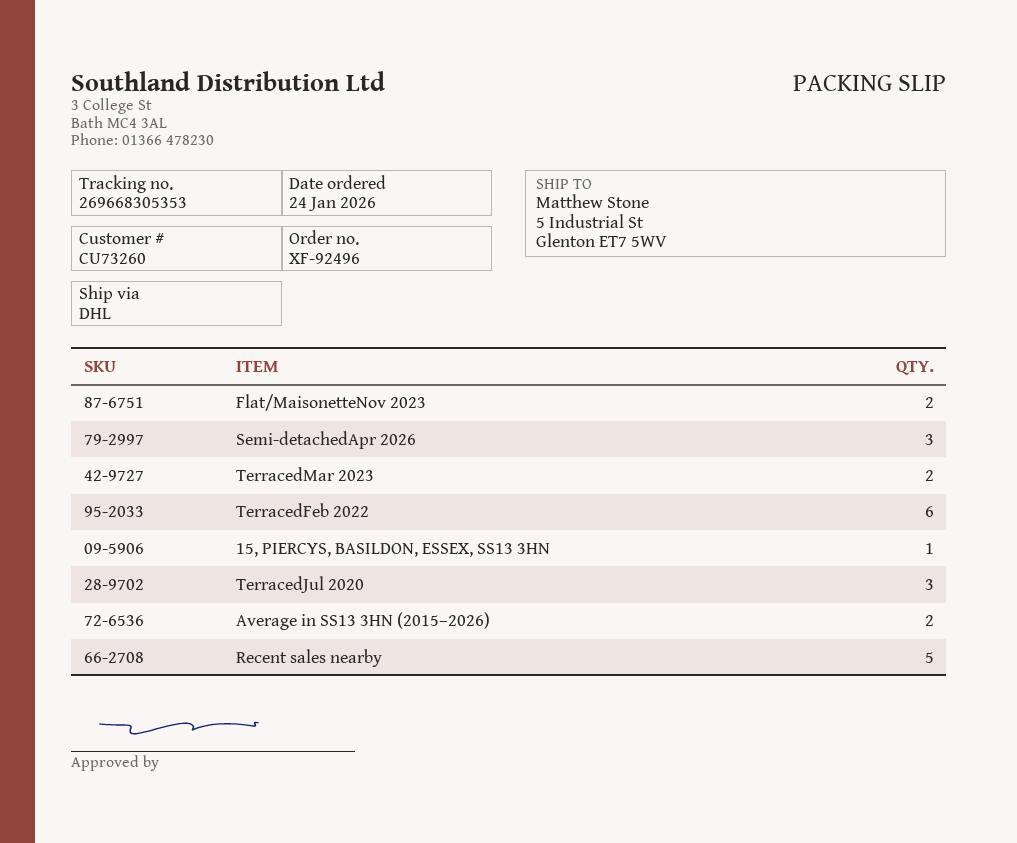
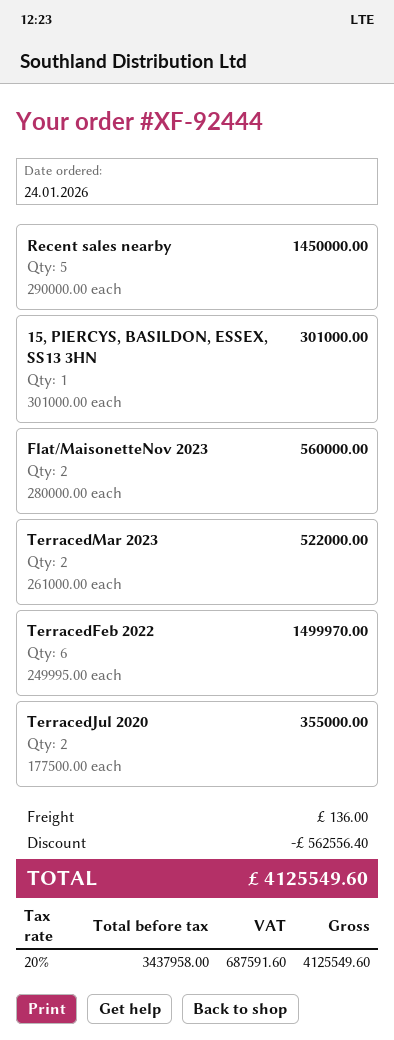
order number: XF-92496 -> XF-92444
Semi-detachedApr 2026: 3 -> none
TerracedJul 2020: 3 -> 2
Average in SS13 3HN (2015–2026): 2 -> none

